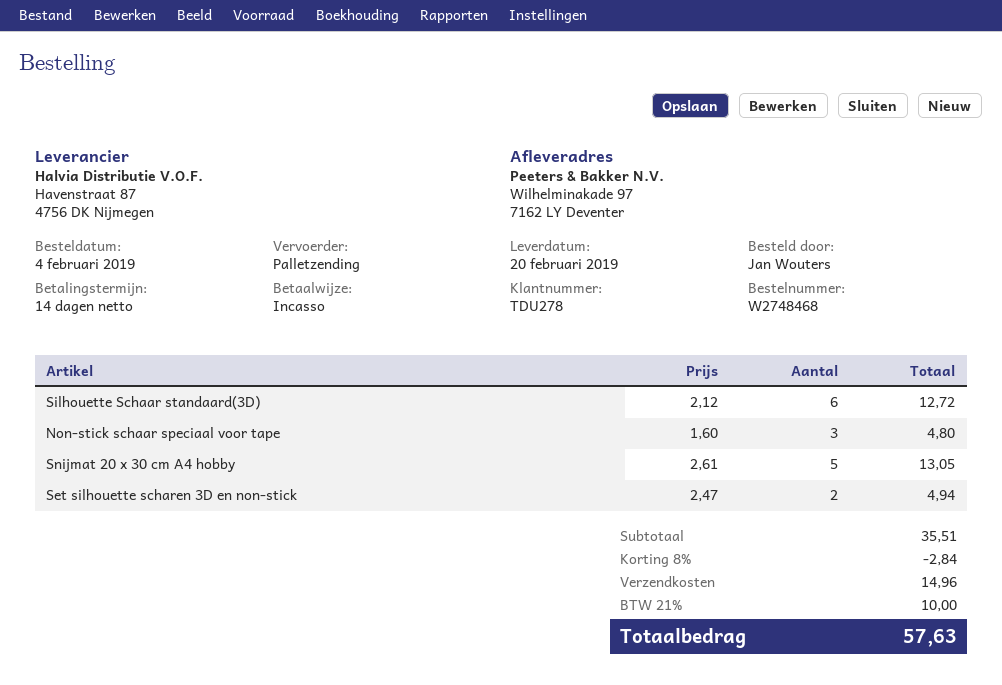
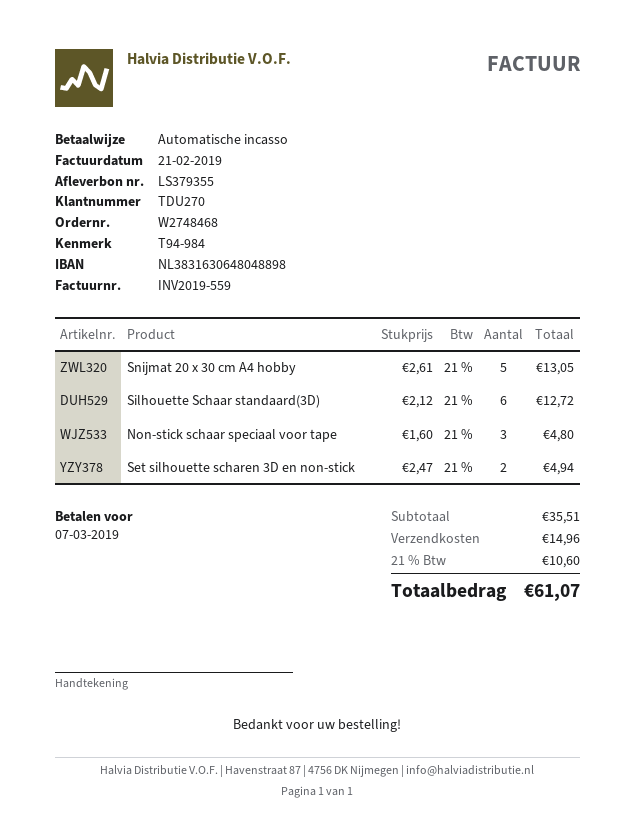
customer number: TDU278 -> TDU270
discount: 8% = 2.84 -> none
tax: 21% = 10.00 -> 21% = 10.60
total: 57.63 -> 61.07

